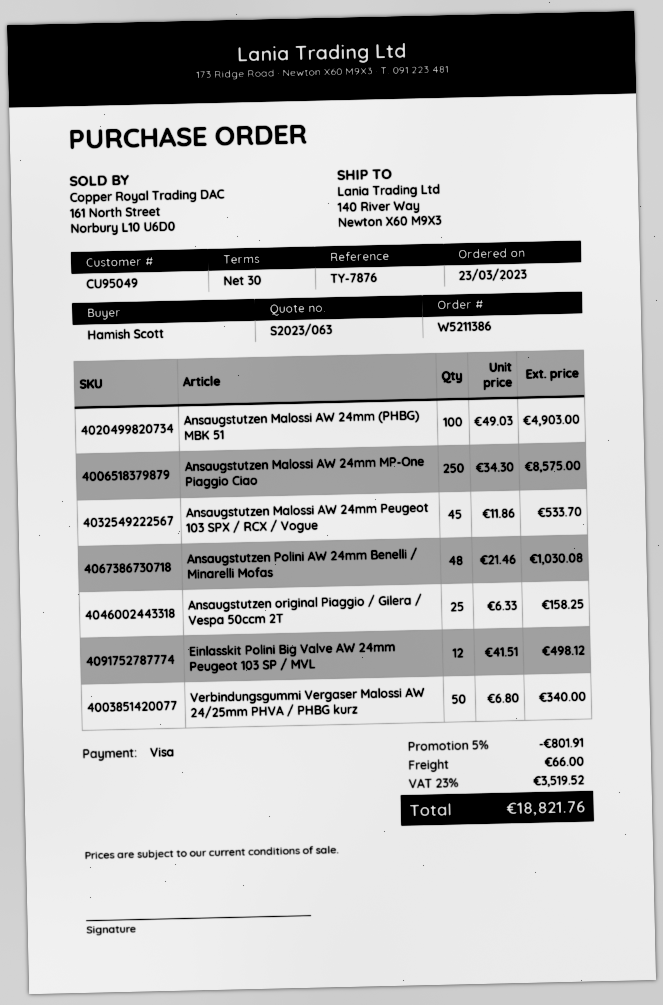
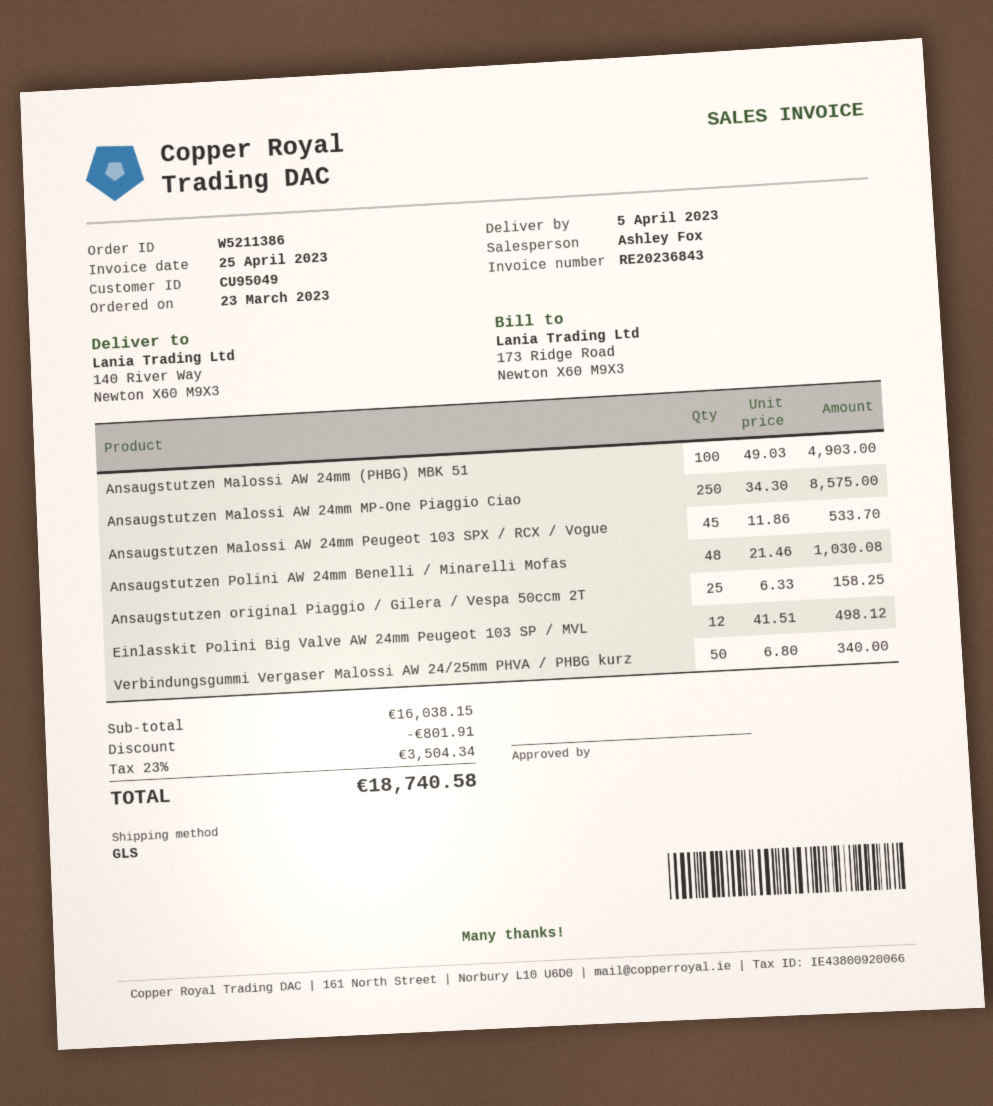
shipping: 66.00 -> none
tax: 23% = 3519.52 -> 23% = 3504.34
total: 18821.76 -> 18740.58

